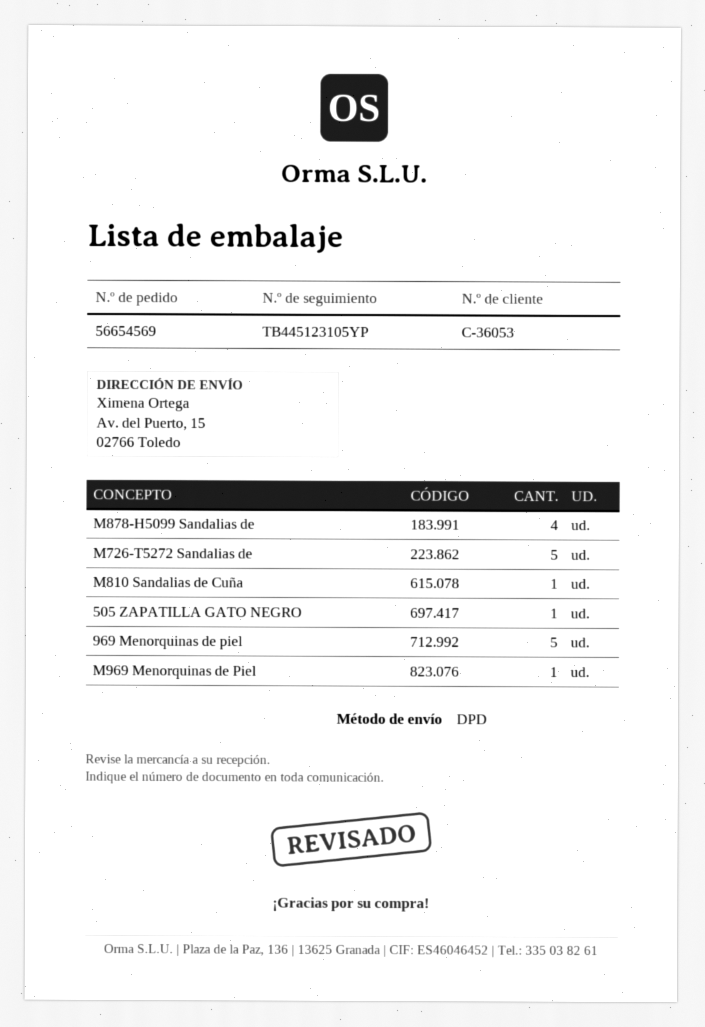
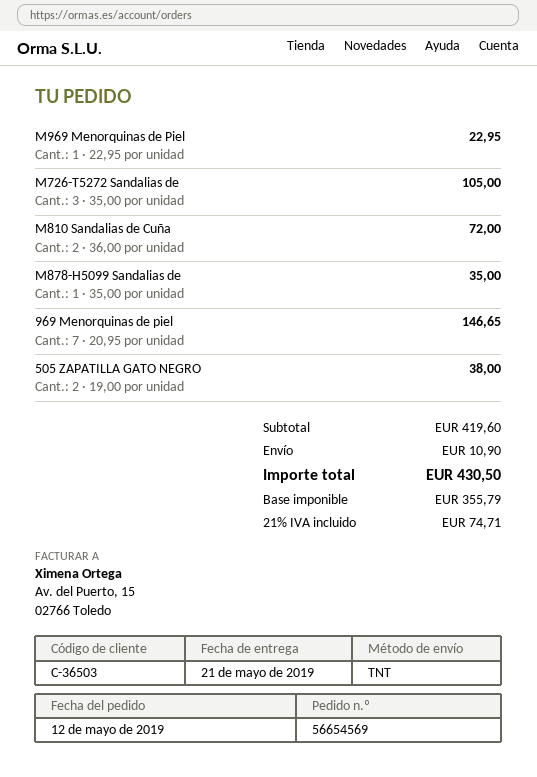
customer number: C-36053 -> C-36503
shipping method: DPD -> TNT
M878-H5099 Sandalias de: 4 -> 1
M726-T5272 Sandalias de: 5 -> 3
M810 Sandalias de Cuña: 1 -> 2
505 ZAPATILLA GATO NEGRO: 1 -> 2
969 Menorquinas de piel: 5 -> 7

